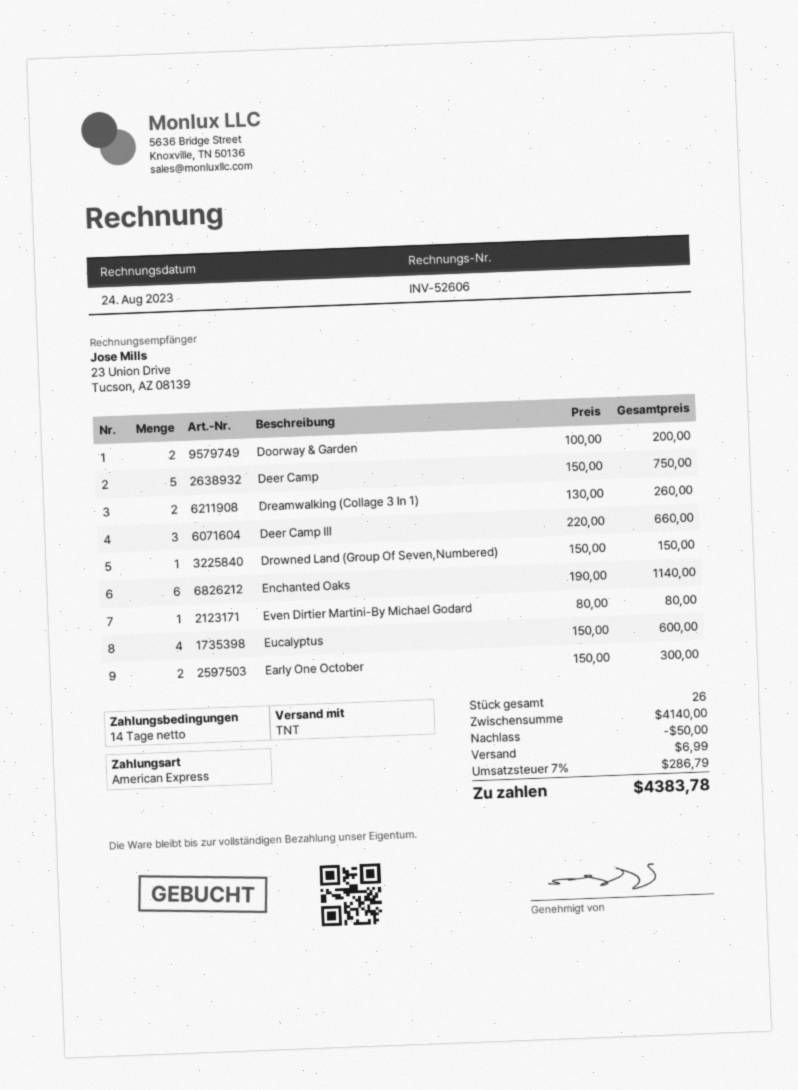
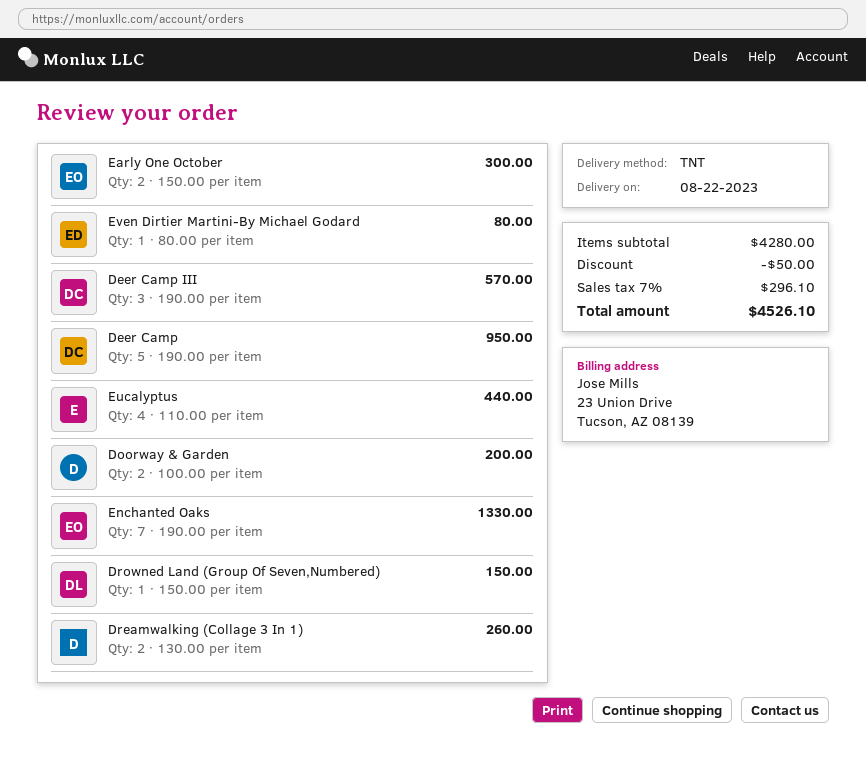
Deer Camp: 5 x 150.00 = 750.00 -> 5 x 190.00 = 950.00
Deer Camp III: 3 x 220.00 = 660.00 -> 3 x 190.00 = 570.00
Enchanted Oaks: 6 x 190.00 = 1140.00 -> 7 x 190.00 = 1330.00
Eucalyptus: 4 x 150.00 = 600.00 -> 4 x 110.00 = 440.00
subtotal: 4140.00 -> 4280.00
shipping: 6.99 -> none
tax: 7% = 286.79 -> 7% = 296.10
total: 4383.78 -> 4526.10

